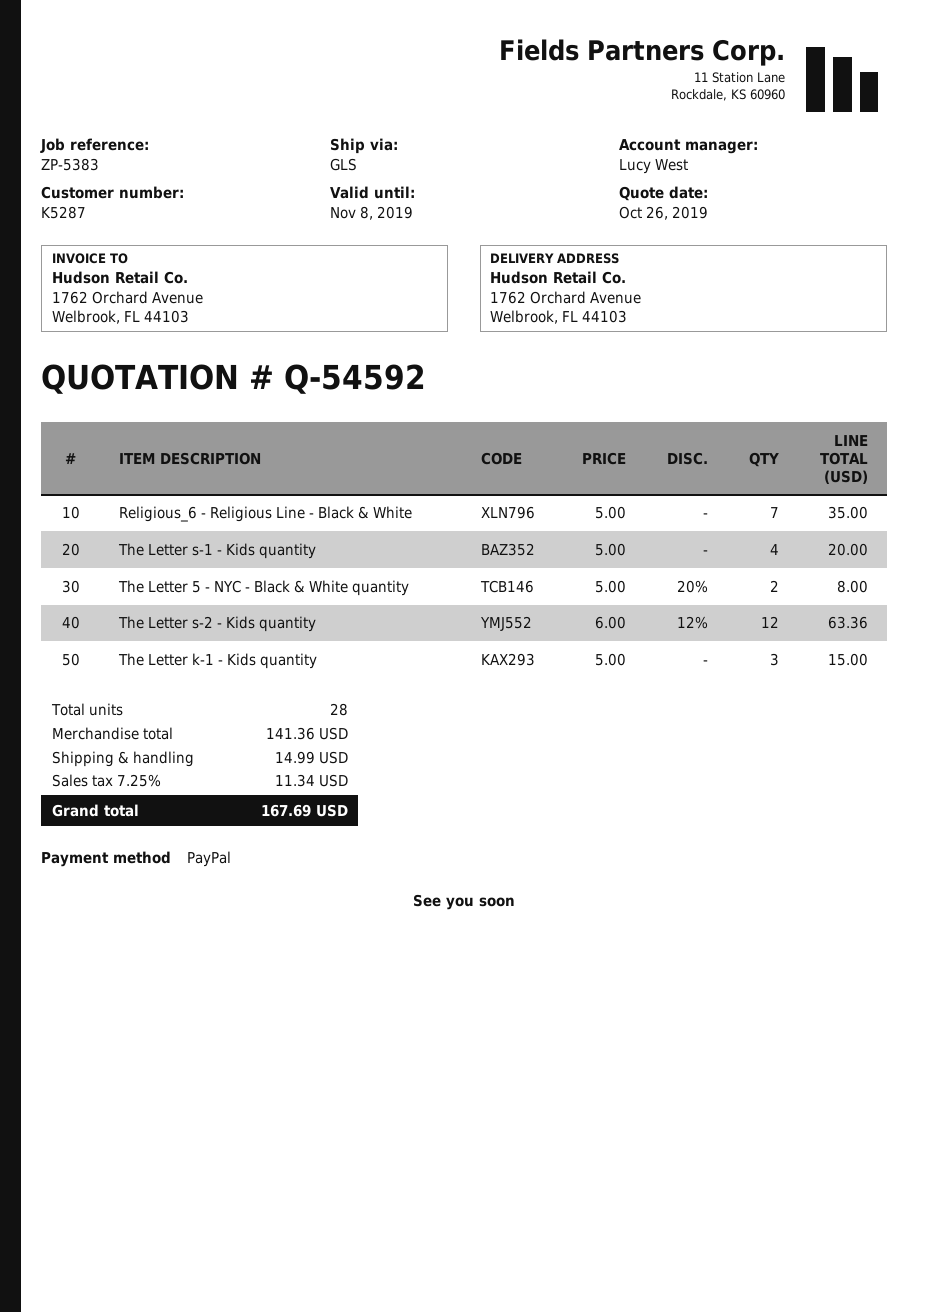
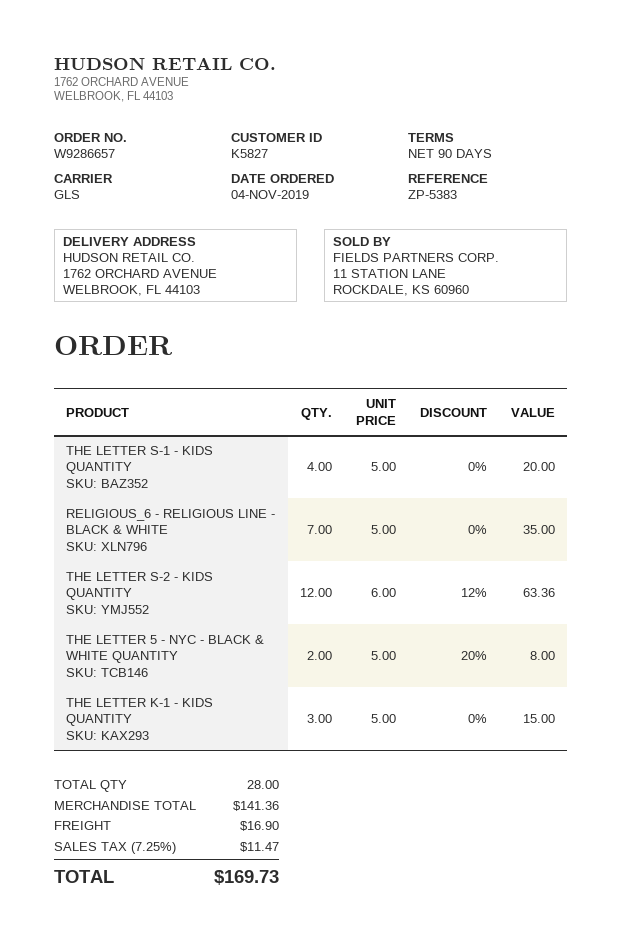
customer number: K5287 -> K5827
shipping: 14.99 -> 16.90
tax: 7.25% = 11.34 -> 7.25% = 11.47
total: 167.69 -> 169.73

